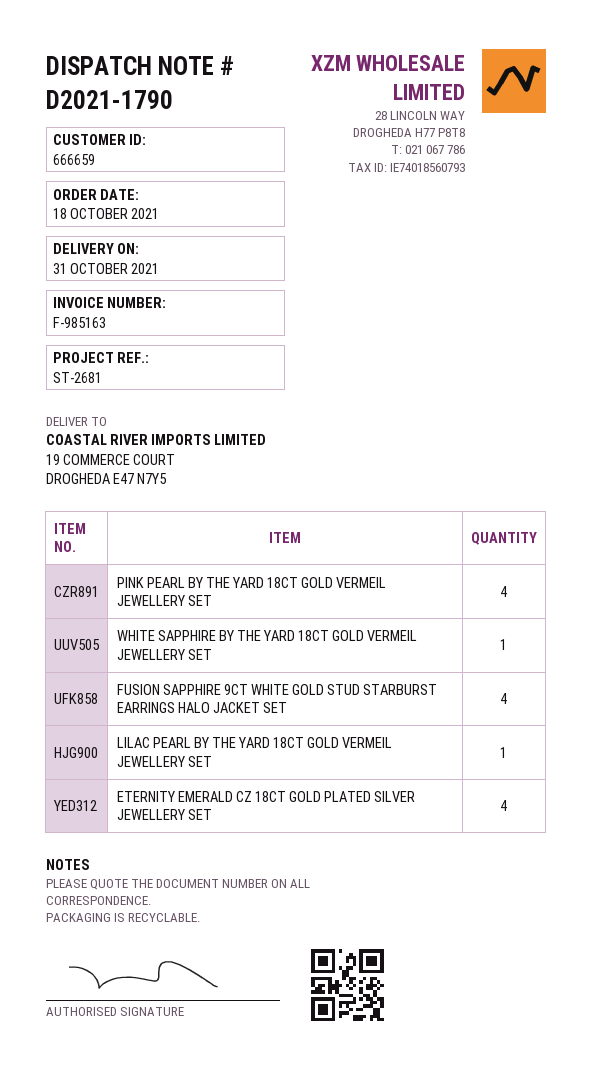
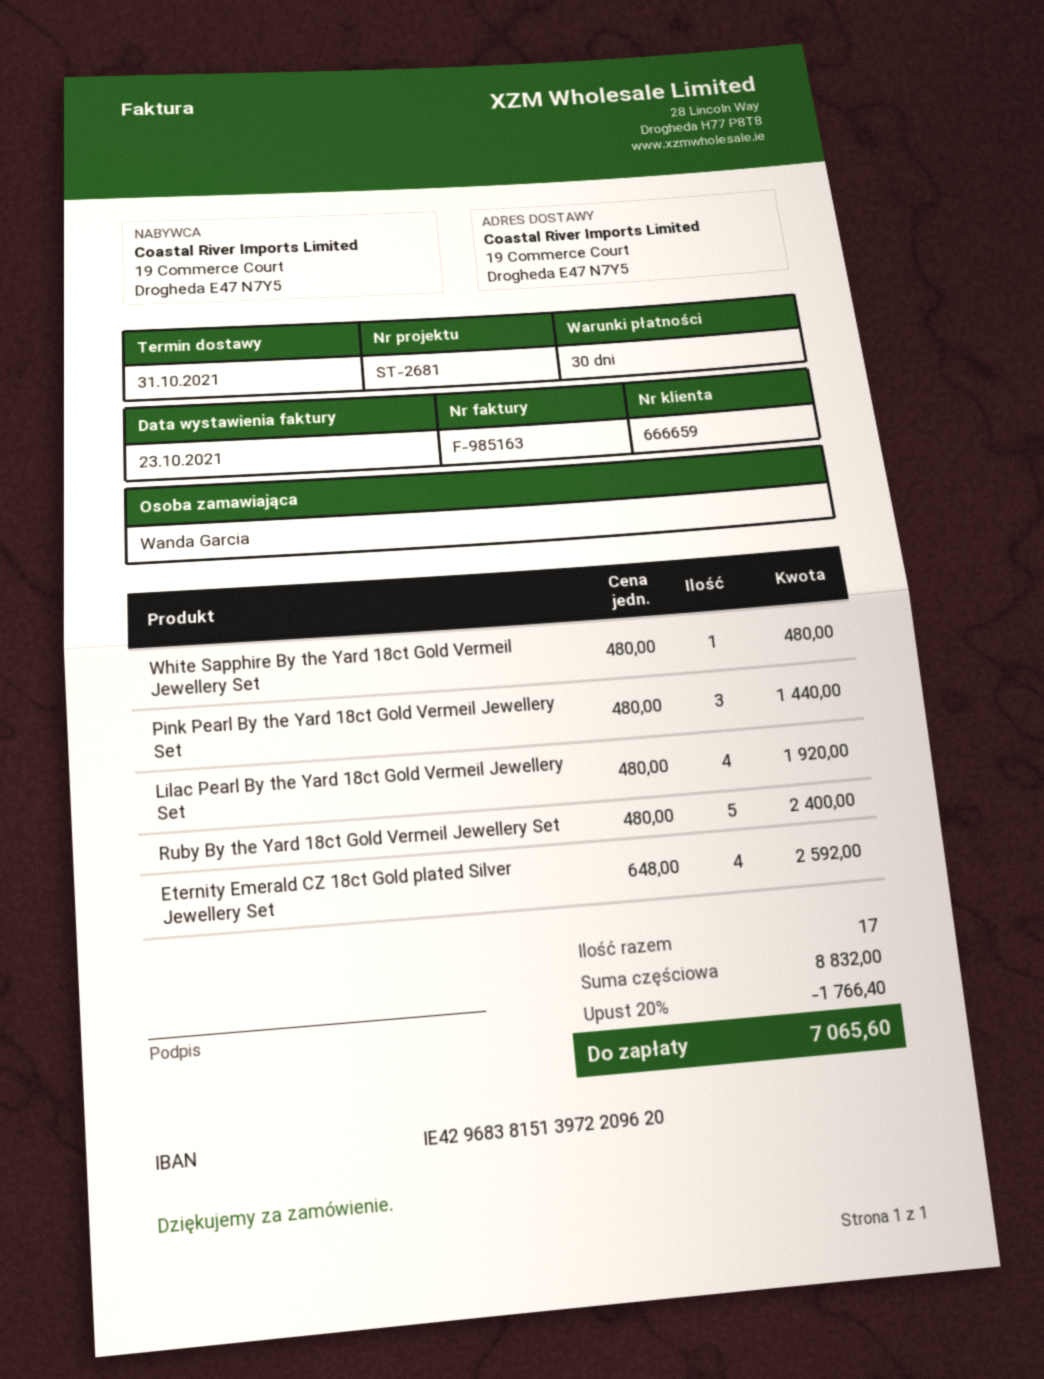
PINK PEARL BY THE YARD 18CT GOLD VERMEIL JEWELLERY SET: 4 -> 3
FUSION SAPPHIRE 9CT WHITE GOLD STUD STARBURST EARRINGS HALO JACKET SET: 4 -> none
LILAC PEARL BY THE YARD 18CT GOLD VERMEIL JEWELLERY SET: 1 -> 4
Ruby By the Yard 18ct Gold Vermeil Jewellery Set: none -> 5

